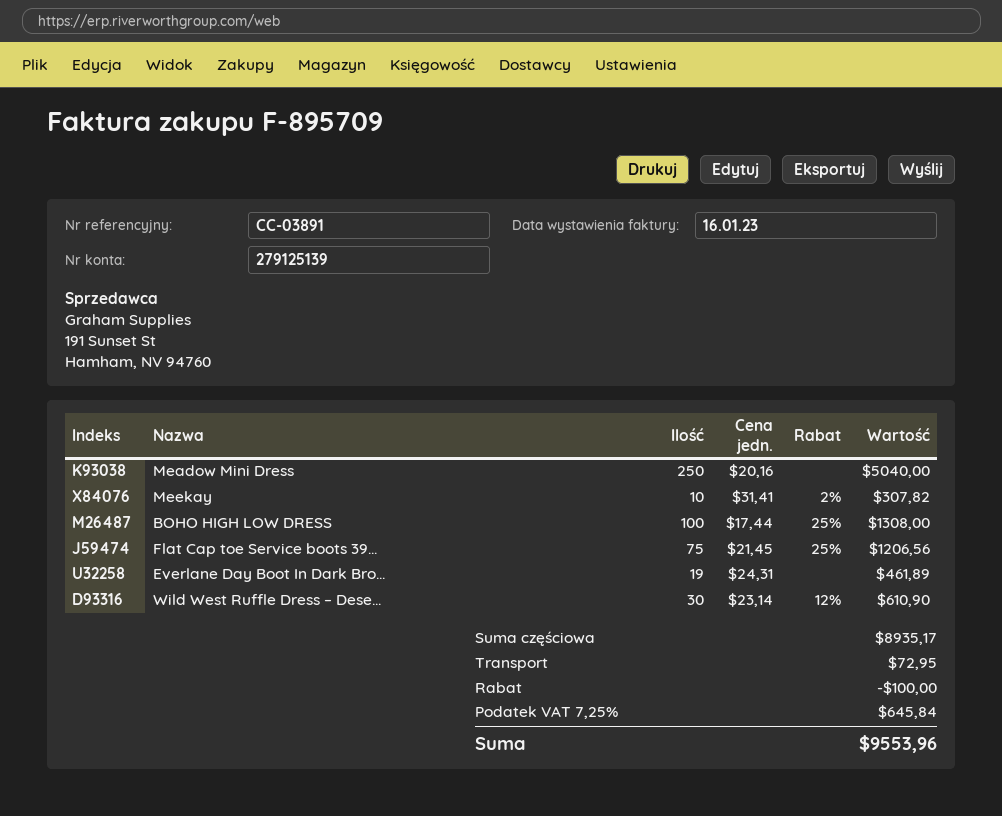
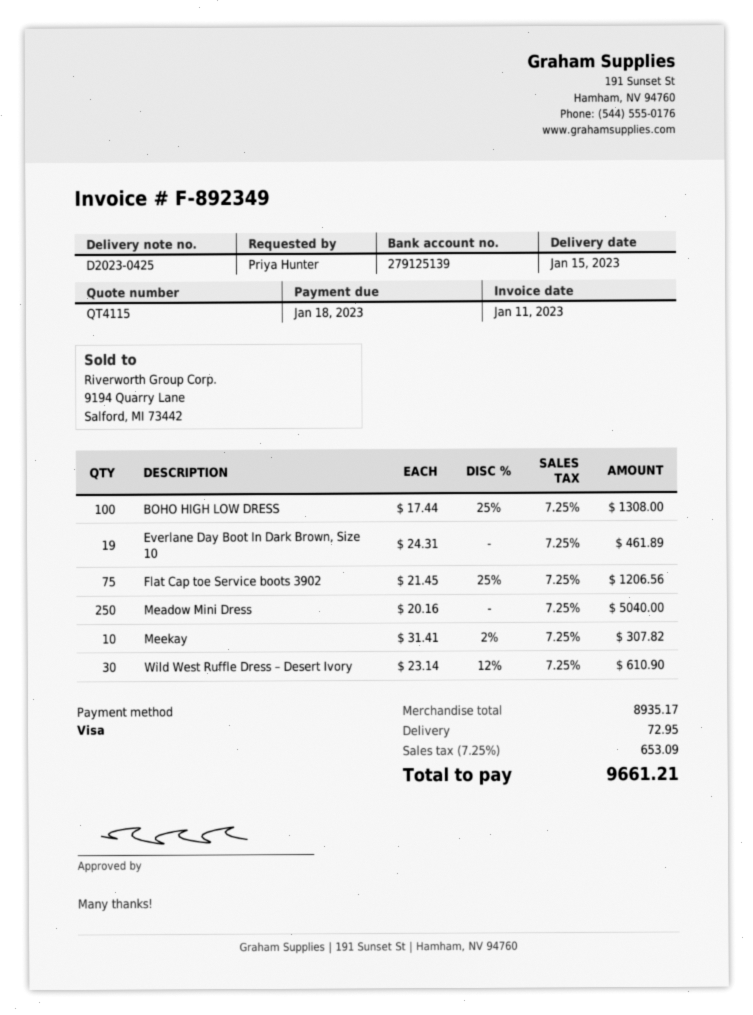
invoice number: F-895709 -> F-892349
invoice date: 2023-01-16 -> 2023-01-11
discount: 100.00 -> none
tax: 7.25% = 645.84 -> 7.25% = 653.09
total: 9553.96 -> 9661.21

